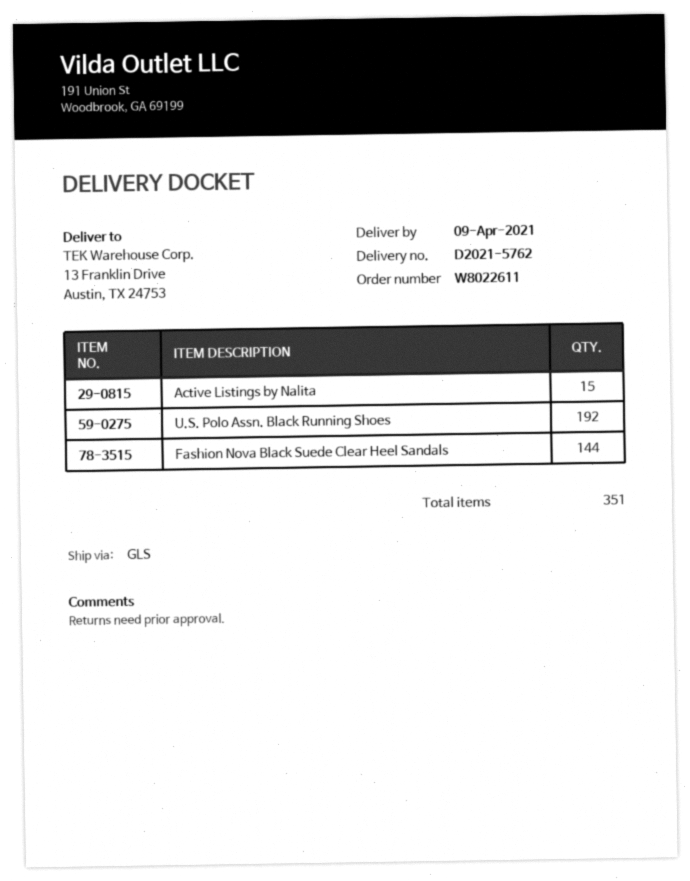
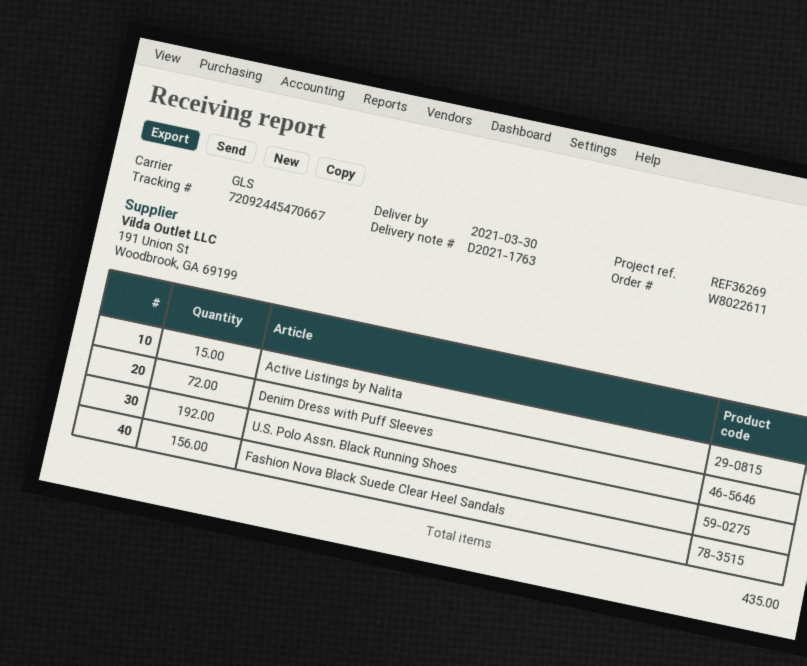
delivery note number: D2021-5762 -> D2021-1763
delivery date: 2021-04-09 -> 2021-03-30
Fashion Nova Black Suede Clear Heel Sandals: 144 -> 156
Denim Dress with Puff Sleeves: none -> 72
total quantity: 351 -> 435

